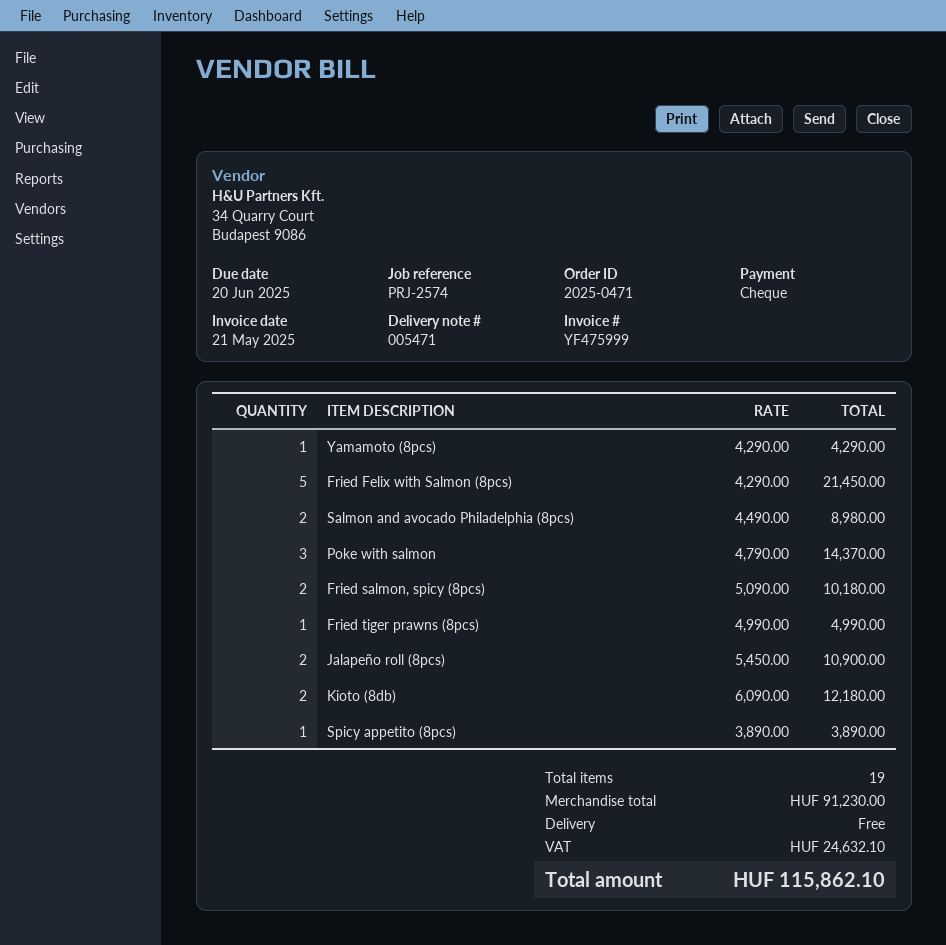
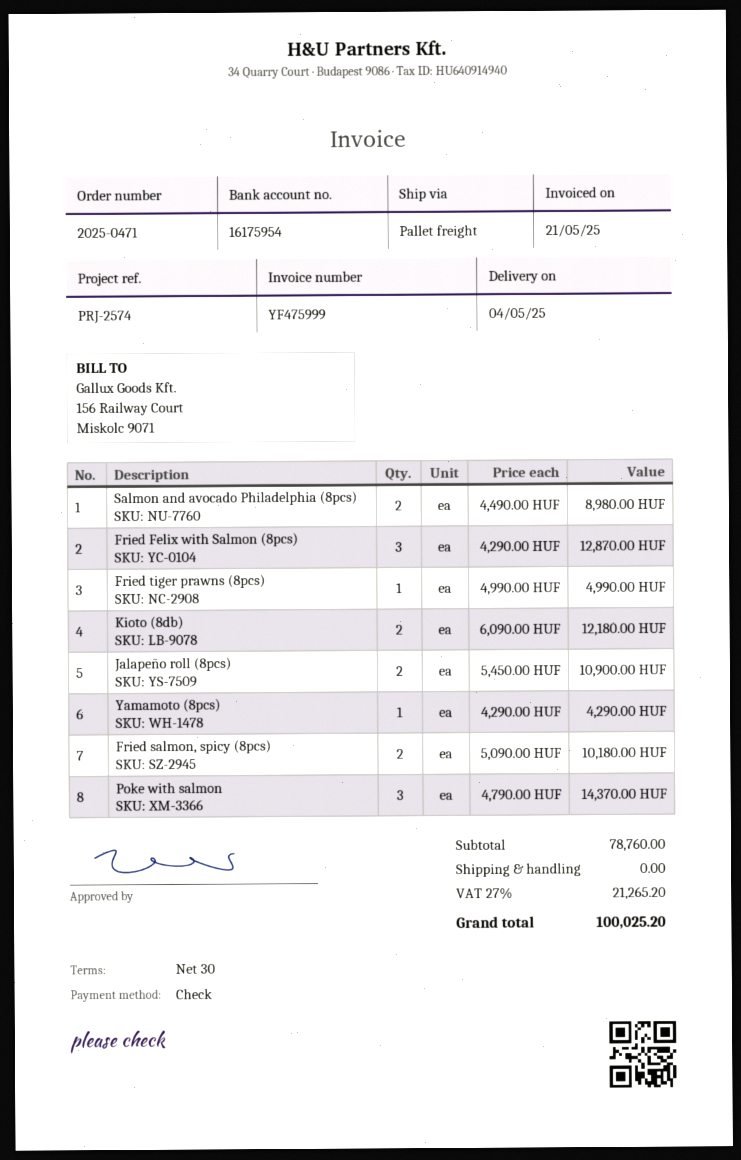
Fried Felix with Salmon (8pcs): 5 x 4290.00 = 21450.00 -> 3 x 4290.00 = 12870.00
Spicy appetito (8pcs): 1 x 3890.00 = 3890.00 -> none
subtotal: 91230.00 -> 78760.00
tax: 24632.10 -> 21265.20
total: 115862.10 -> 100025.20

